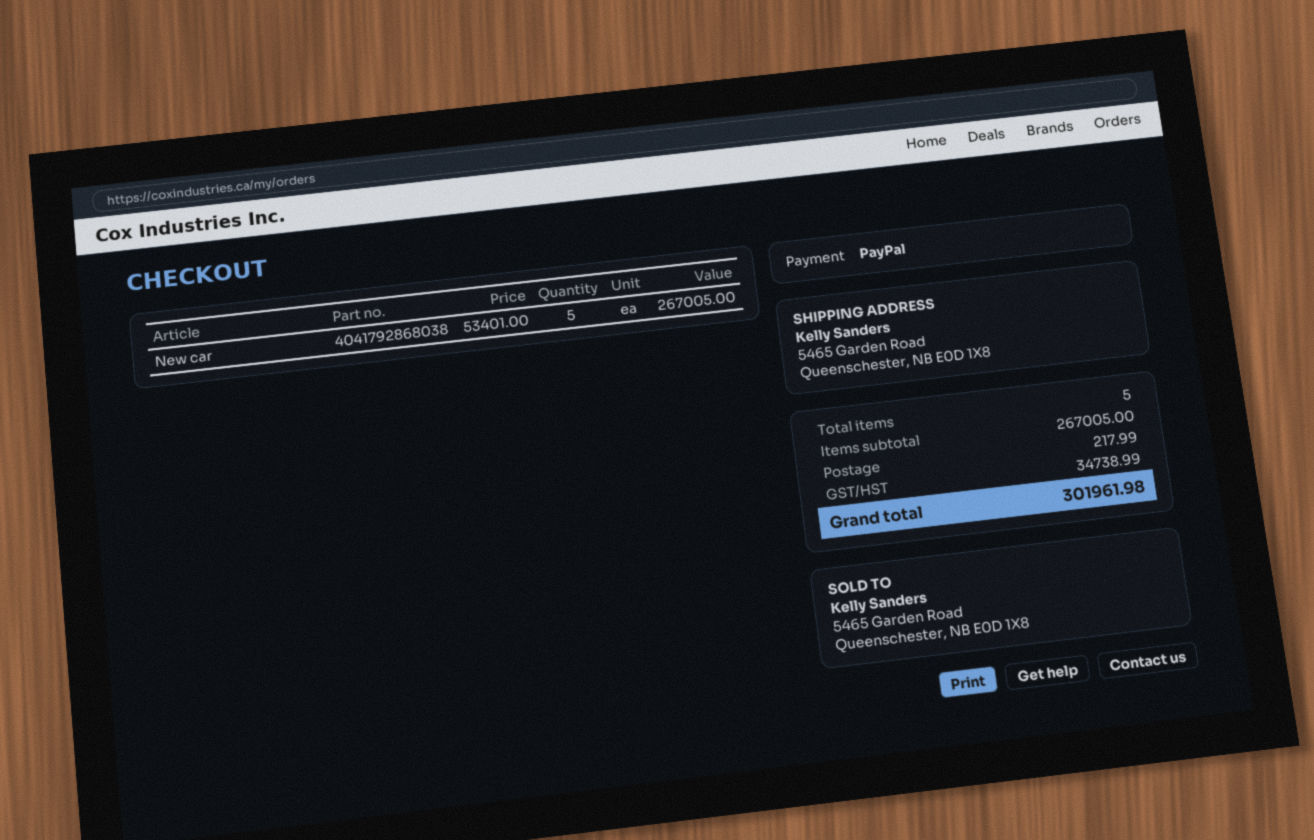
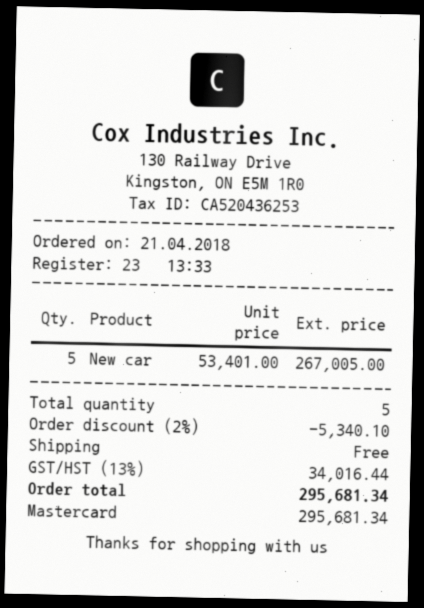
payment method: PayPal -> Mastercard
discount: none -> 2% = 5340.10
shipping: 217.99 -> 0.00
tax: 34738.99 -> 34016.44
total: 301961.98 -> 295681.34

